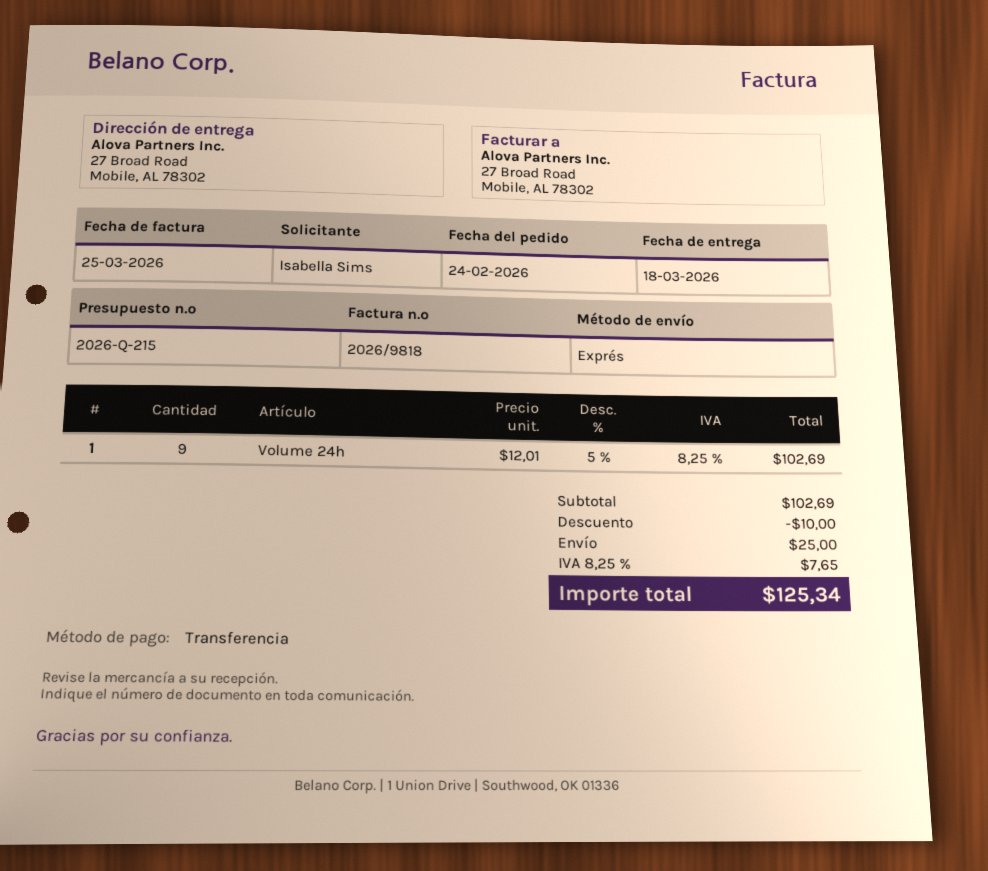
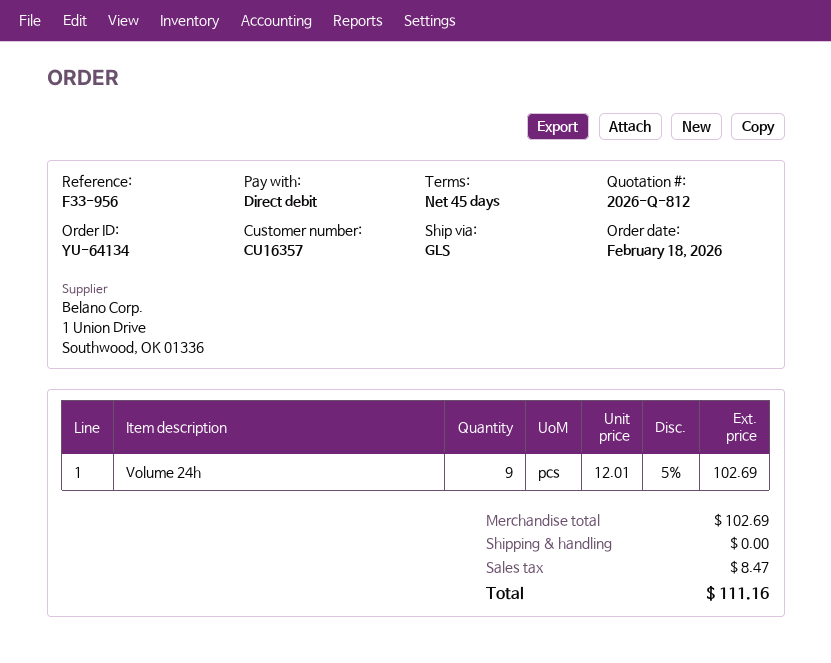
quote number: 2026-Q-215 -> 2026-Q-812
order date: 2026-02-24 -> 2026-02-18
payment method: bank transfer -> direct debit
shipping method: express -> GLS
discount: 10.00 -> none
shipping: 25.00 -> 0.00
tax: 7.65 -> 8.47
total: 125.34 -> 111.16

